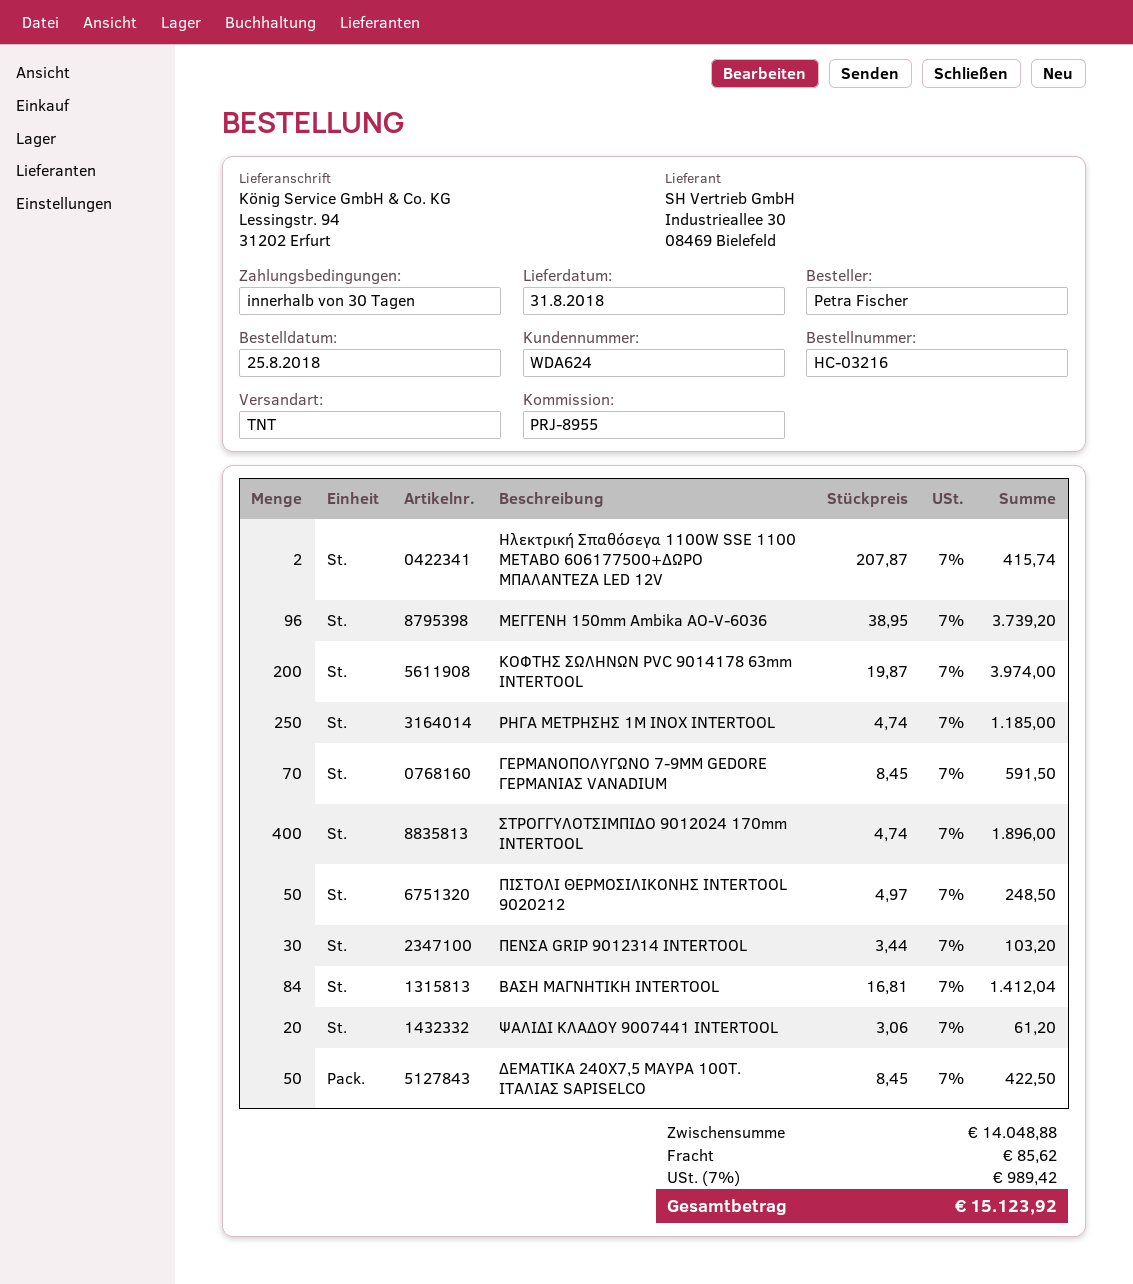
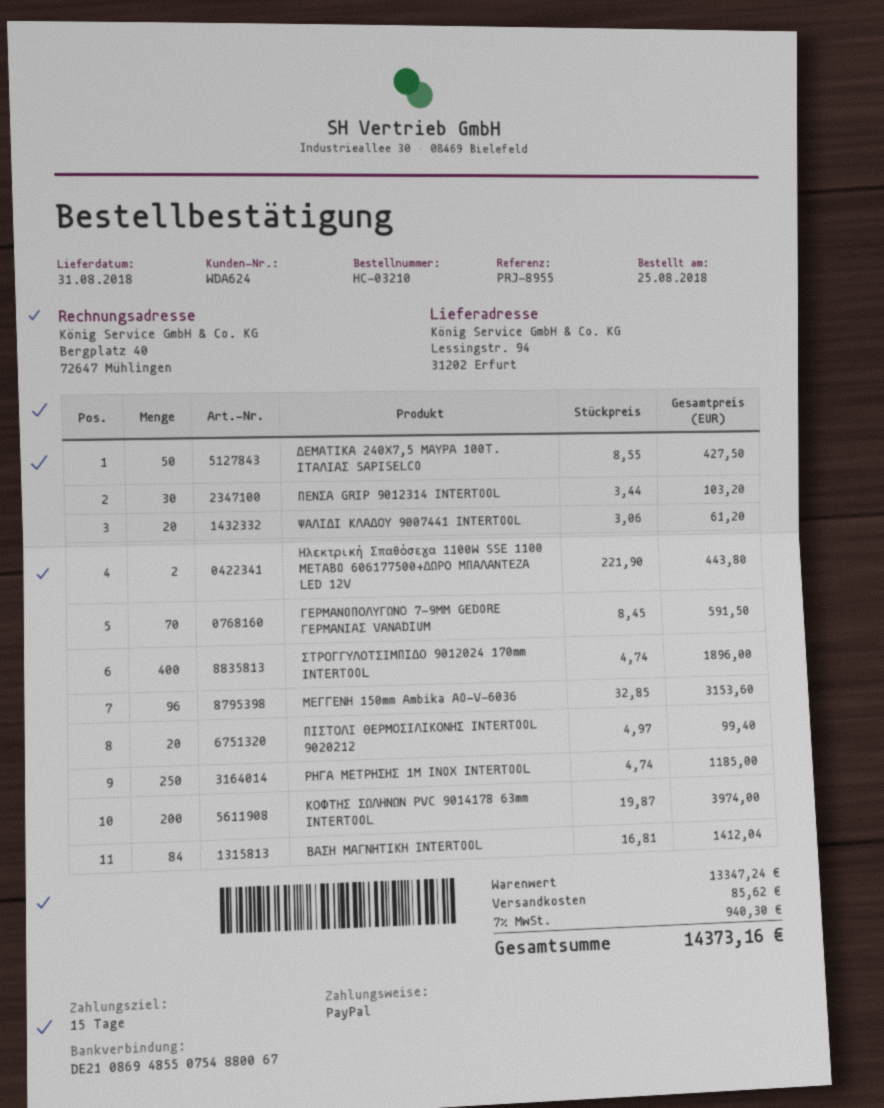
order number: HC-03216 -> HC-03210
payment terms: 30 days -> 15 days
Ηλεκτρική Σπαθόσεγα 1100W SSE 1100 METABO 606177500+ΔΩΡΟ ΜΠΑΛΑΝΤΕΖΑ LED 12V: 2 x 207.87 = 415.74 -> 2 x 221.90 = 443.80
ΜΕΓΓΕΝΗ 150mm Ambika AO-V-6036: 96 x 38.95 = 3739.20 -> 96 x 32.85 = 3153.60
ΠΙΣΤΟΛΙ ΘΕΡΜΟΣΙΛΙΚΟΝΗΣ INTERTOOL 9020212: 50 x 4.97 = 248.50 -> 20 x 4.97 = 99.40
ΔΕΜΑΤΙΚΑ 240Χ7,5 ΜΑΥΡΑ 100Τ. ΙΤΑΛΙΑΣ SAPISELCO: 50 x 8.45 = 422.50 -> 50 x 8.55 = 427.50
subtotal: 14048.88 -> 13347.24
tax: 7% = 989.42 -> 7% = 940.30
total: 15123.92 -> 14373.16

